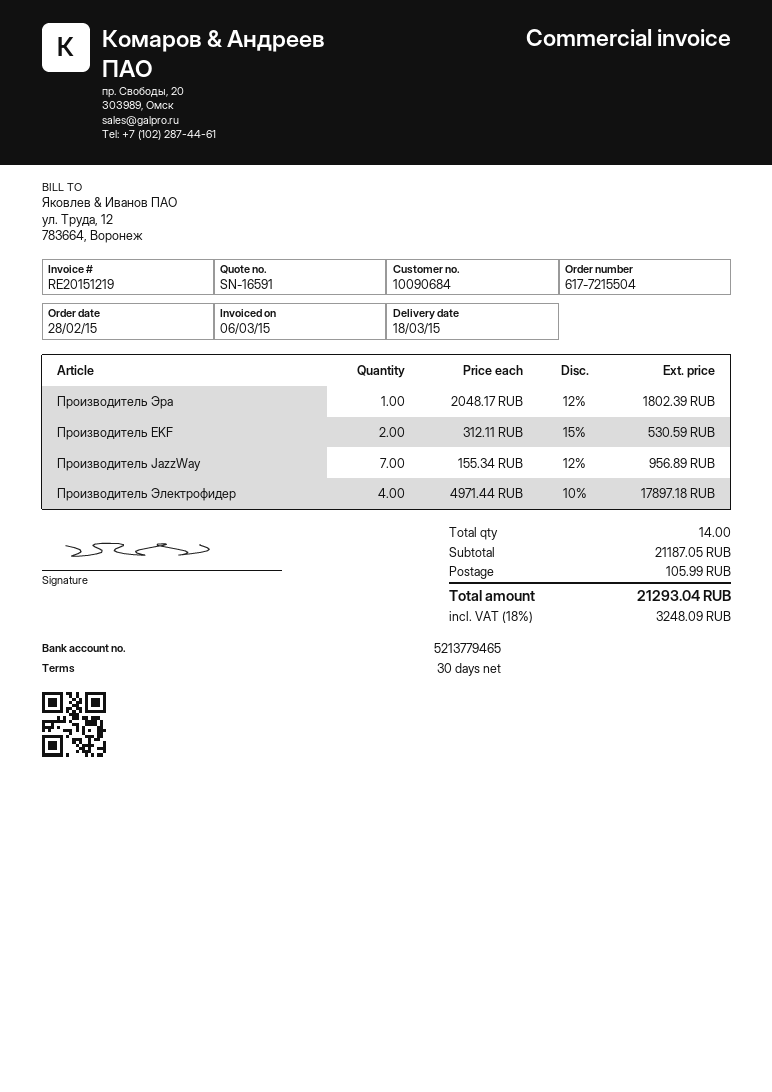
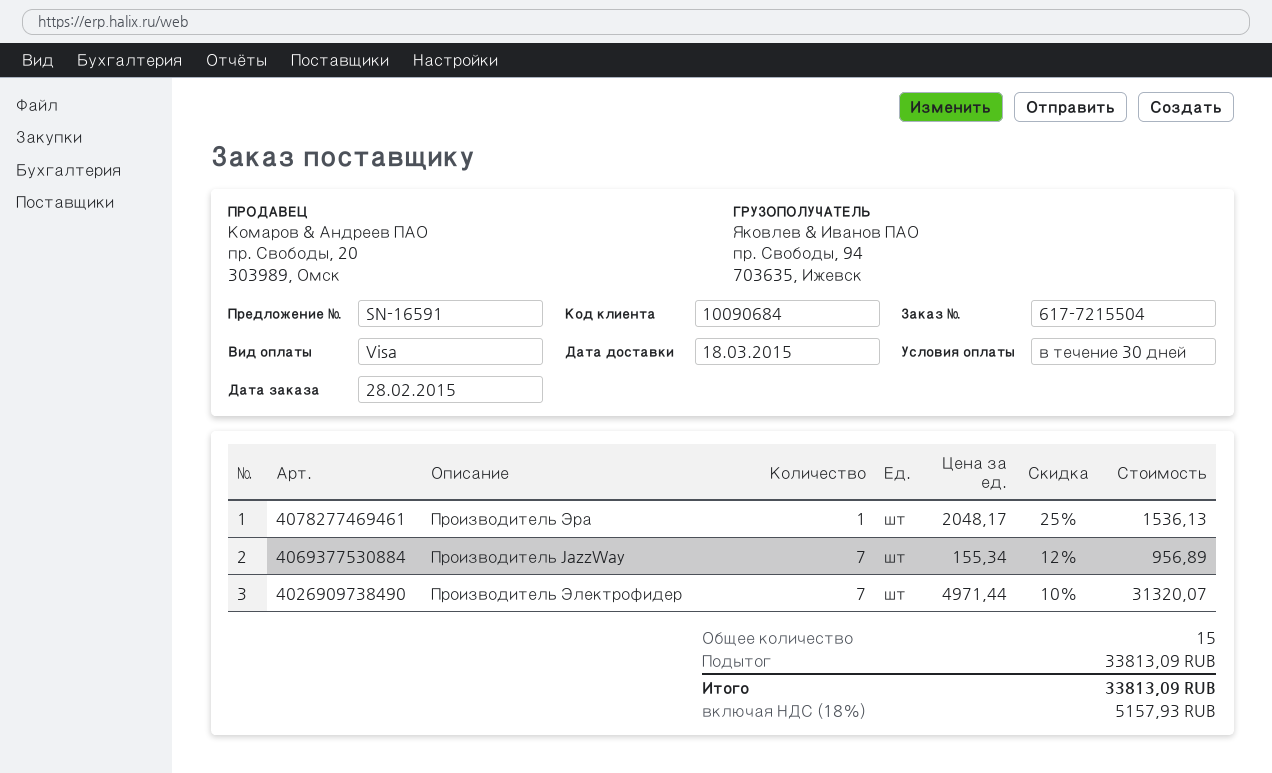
Производитель Эра: 1 x 2048.17 - 12% = 1802.39 -> 1 x 2048.17 - 25% = 1536.13
Производитель EKF: 2 x 312.11 - 15% = 530.59 -> none
Производитель Электрофидер: 4 x 4971.44 - 10% = 17897.18 -> 7 x 4971.44 - 10% = 31320.07
total quantity: 14 -> 15
subtotal: 21187.05 -> 33813.09
shipping: 105.99 -> none
tax: 18% = 3248.09 -> 18% = 5157.93
total: 21293.04 -> 33813.09

